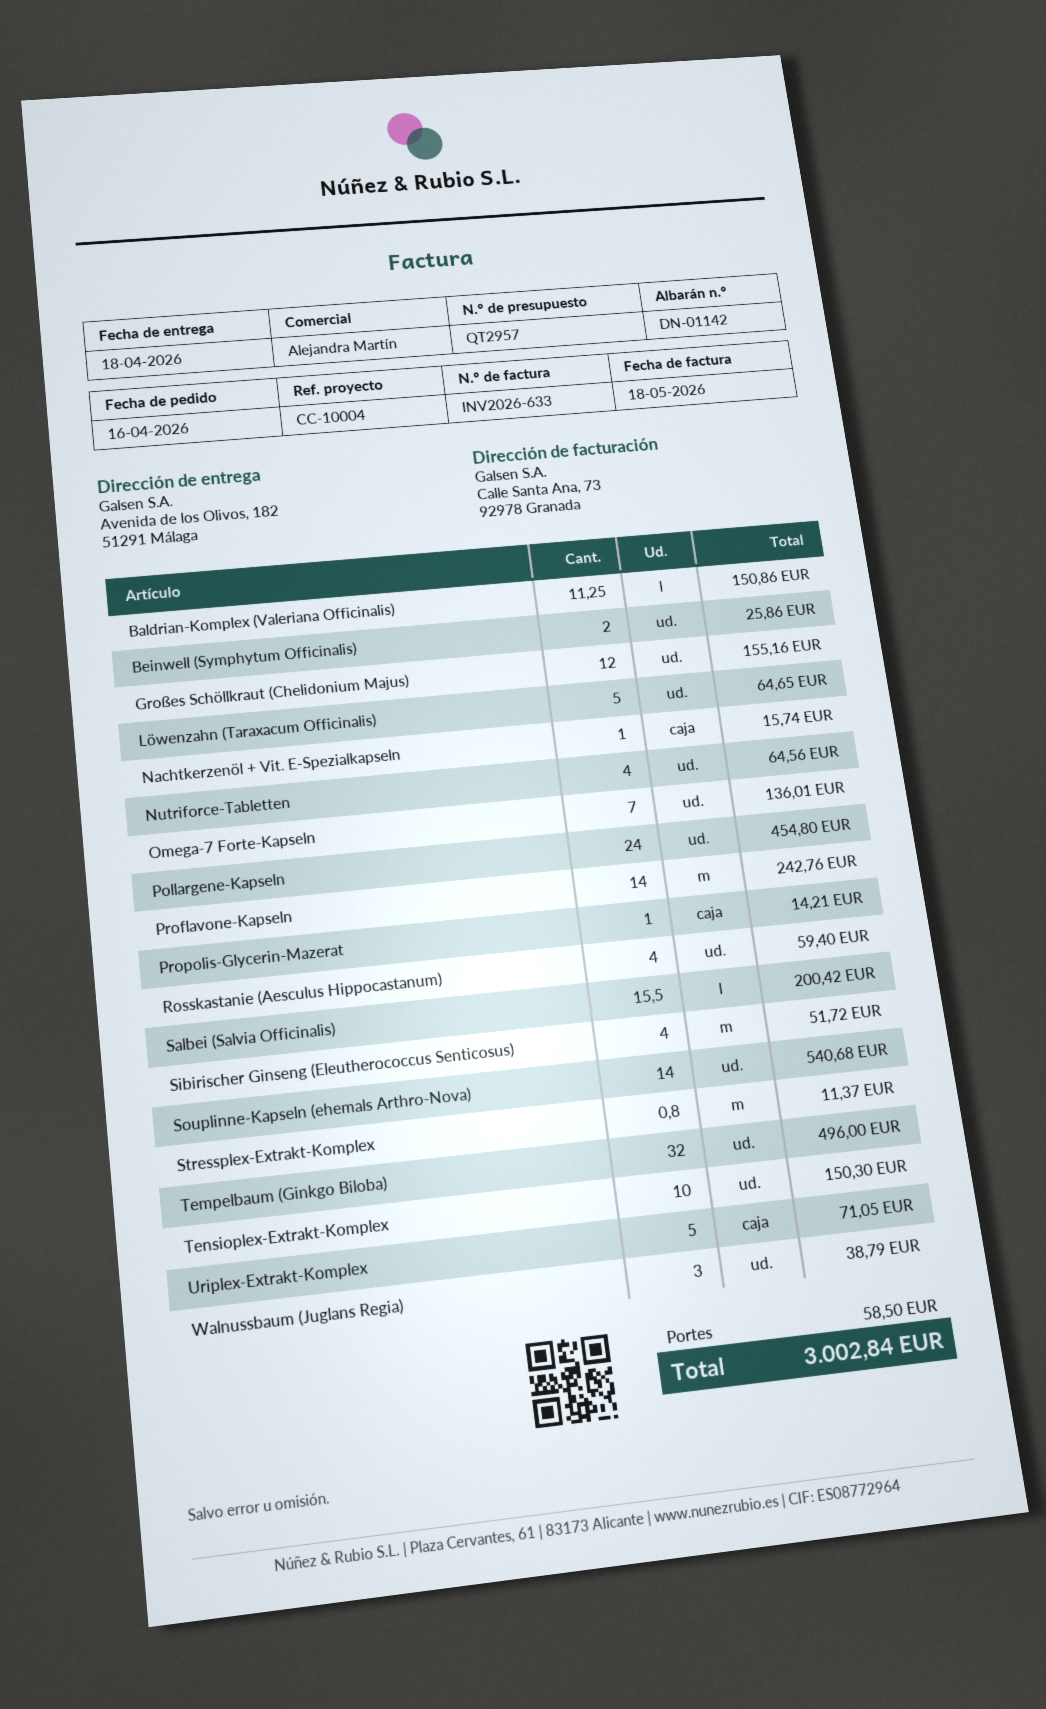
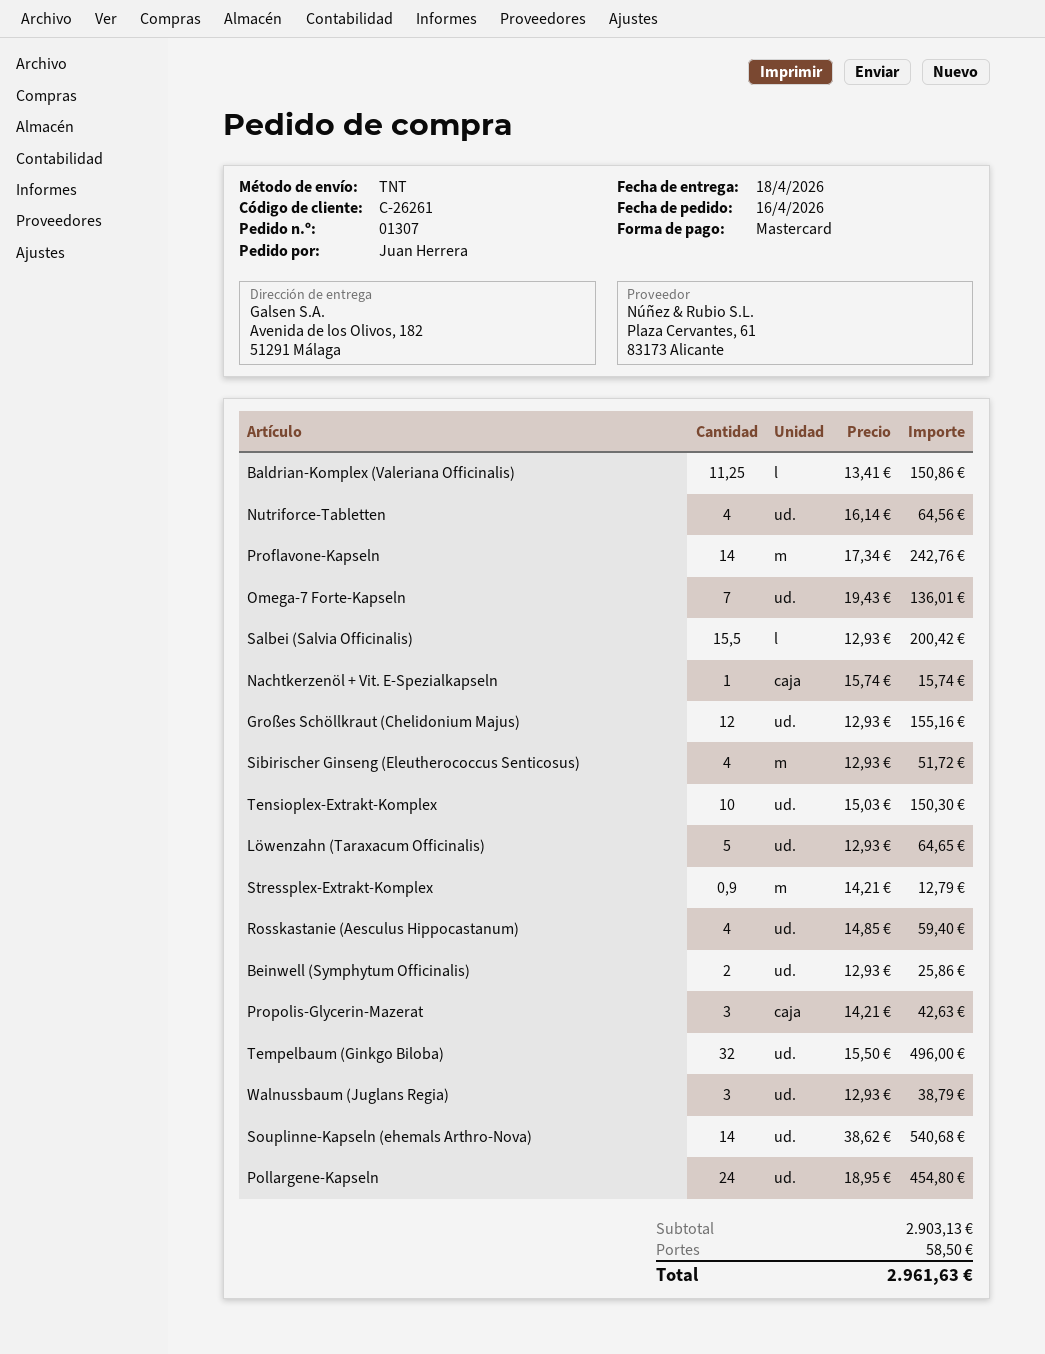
Propolis-Glycerin-Mazerat: 1 for 14.21 -> 3 for 42.63
Stressplex-Extrakt-Komplex: 0.8 for 11.37 -> 0.9 for 12.79
Uriplex-Extrakt-Komplex: 5 for 71.05 -> none
total: 3002.84 -> 2961.63

